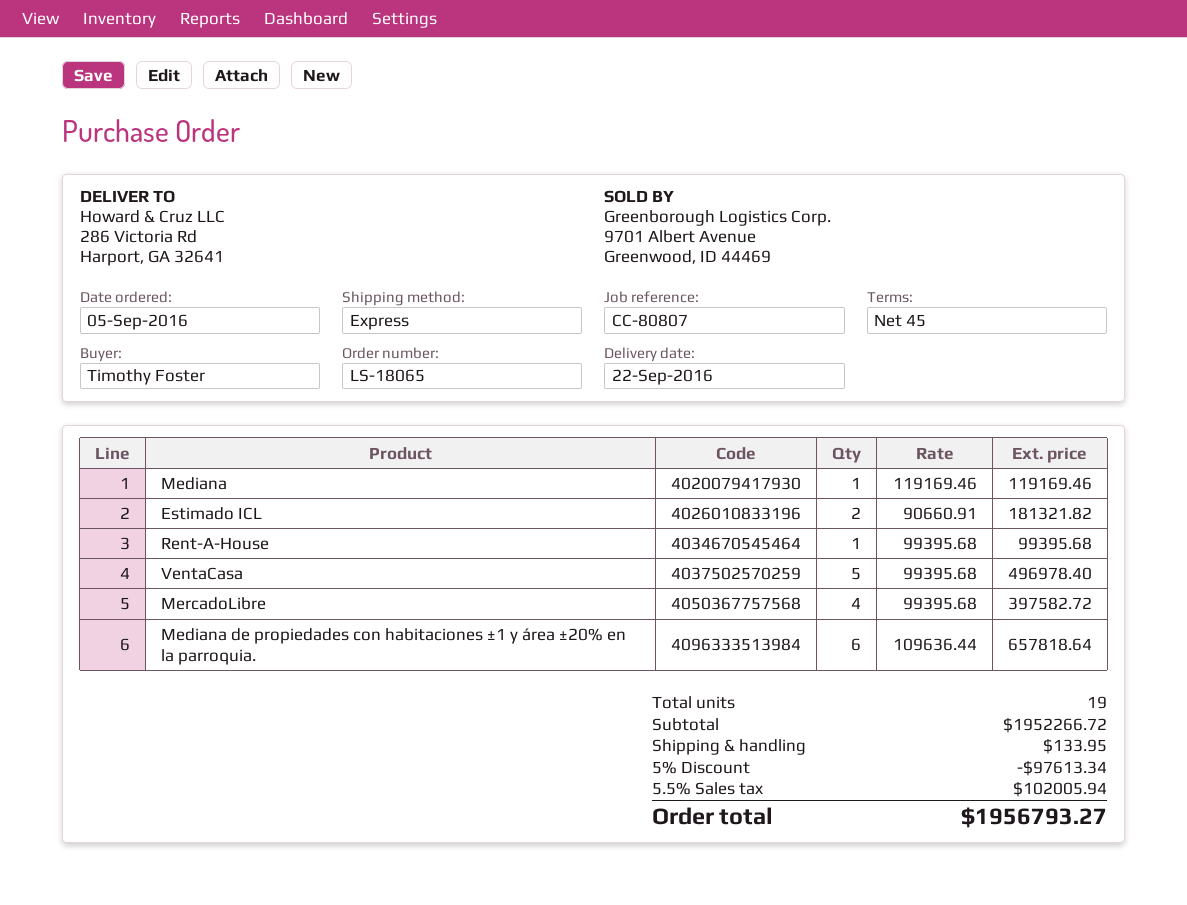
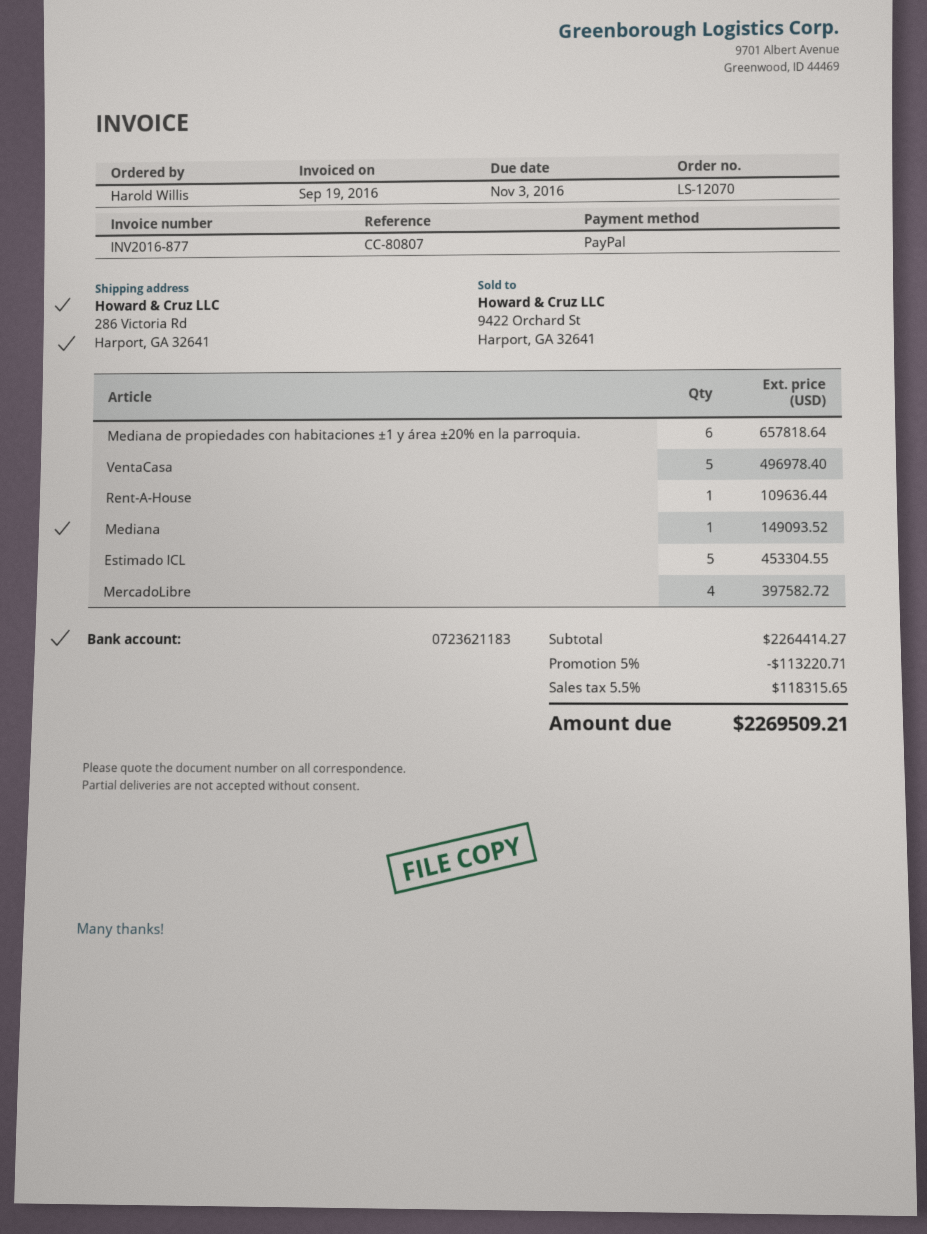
order number: LS-18065 -> LS-12070
ordered by: Timothy Foster -> Harold Willis
Mediana: 1 for 119169.46 -> 1 for 149093.52
Estimado ICL: 2 for 181321.82 -> 5 for 453304.55
Rent-A-House: 1 for 99395.68 -> 1 for 109636.44
subtotal: 1952266.72 -> 2264414.27
discount: 5% = 97613.34 -> 5% = 113220.71
shipping: 133.95 -> none
tax: 5.5% = 102005.94 -> 5.5% = 118315.65
total: 1956793.27 -> 2269509.21

